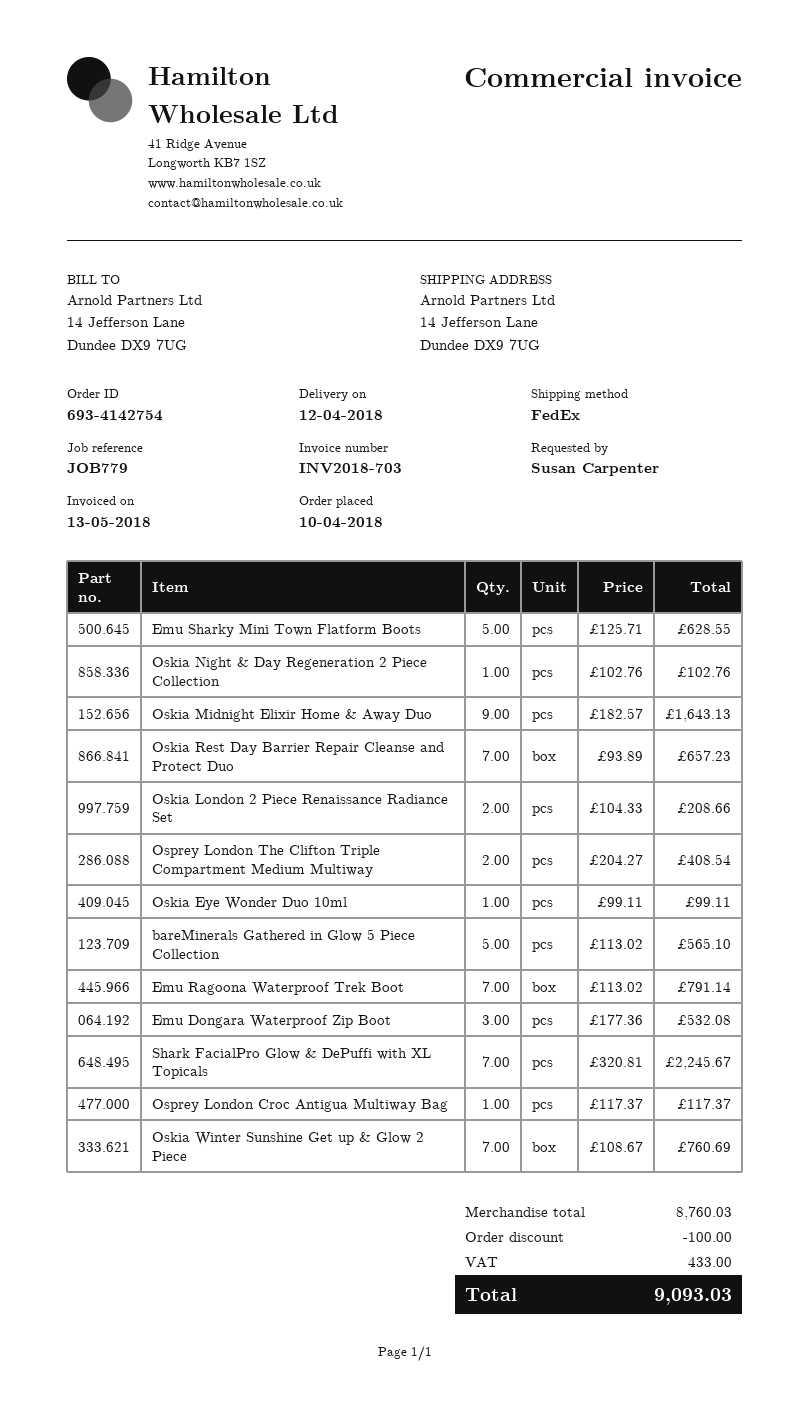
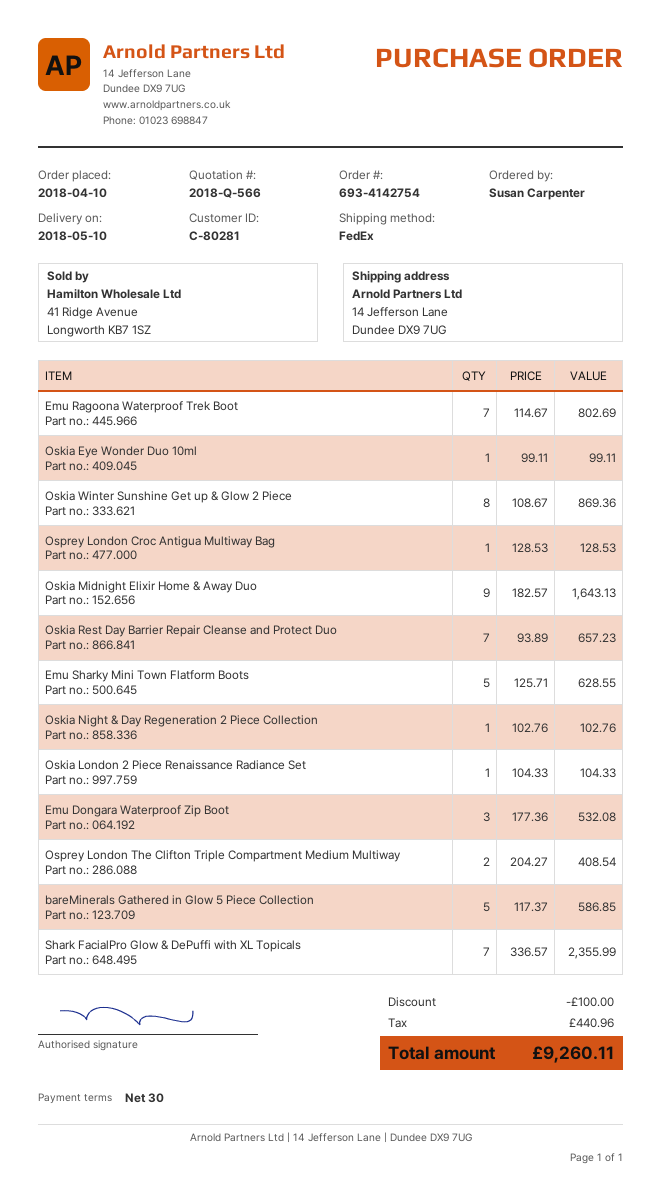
delivery date: 2018-04-12 -> 2018-05-10
Oskia London 2 Piece Renaissance Radiance Set: 2 x 104.33 = 208.66 -> 1 x 104.33 = 104.33
bareMinerals Gathered in Glow 5 Piece Collection: 5 x 113.02 = 565.10 -> 5 x 117.37 = 586.85
Emu Ragoona Waterproof Trek Boot: 7 x 113.02 = 791.14 -> 7 x 114.67 = 802.69
Shark FacialPro Glow & DePuffi with XL Topicals: 7 x 320.81 = 2245.67 -> 7 x 336.57 = 2355.99
Osprey London Croc Antigua Multiway Bag: 1 x 117.37 = 117.37 -> 1 x 128.53 = 128.53
Oskia Winter Sunshine Get up & Glow 2 Piece: 7 x 108.67 = 760.69 -> 8 x 108.67 = 869.36
tax: 433.00 -> 440.96
total: 9093.03 -> 9260.11

